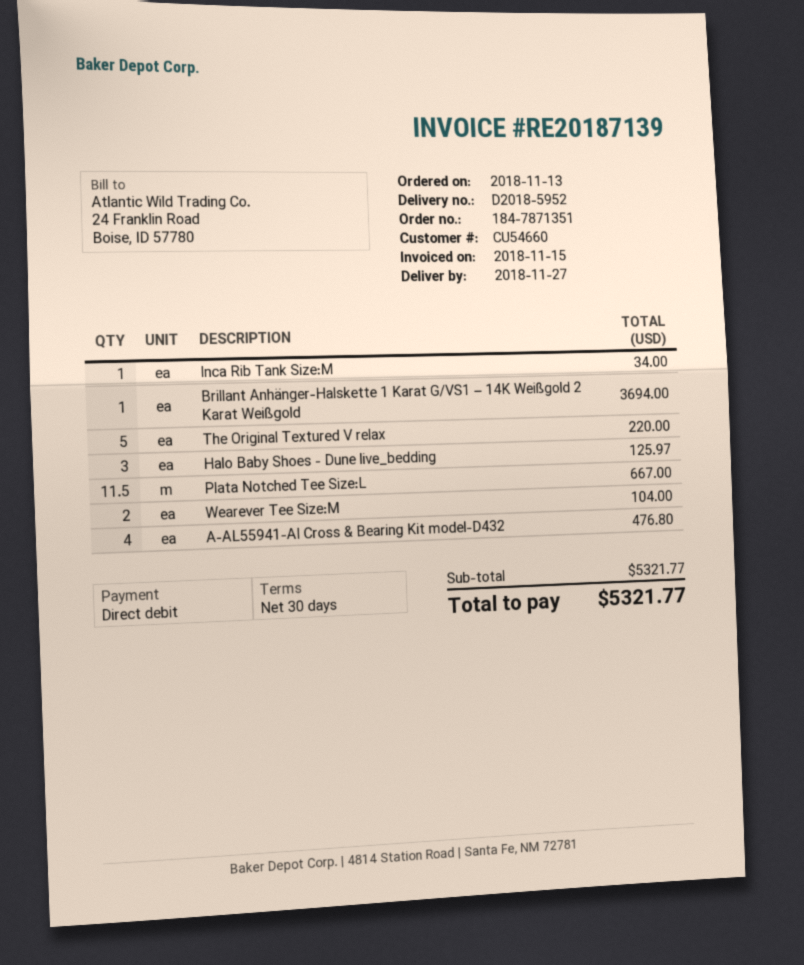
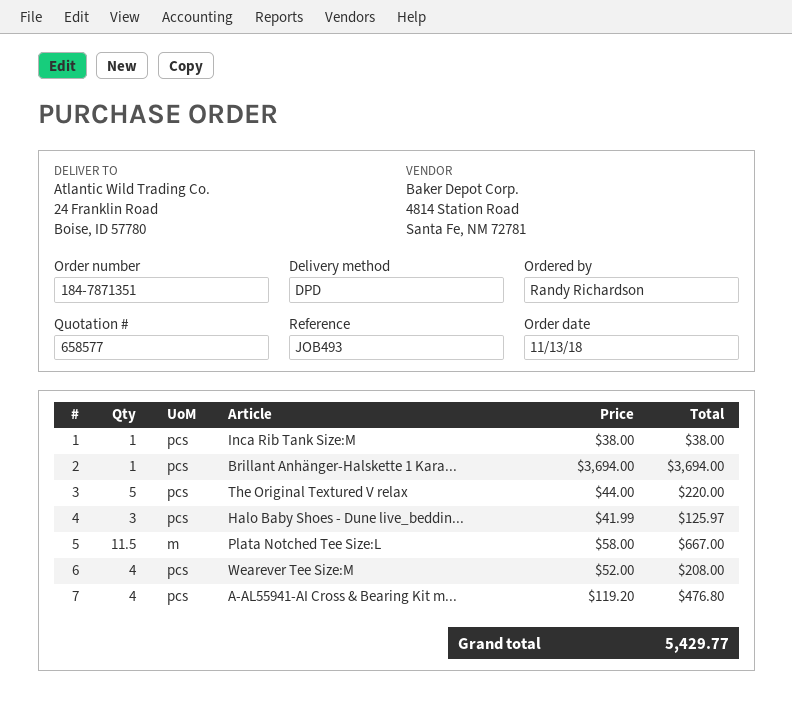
Inca Rib Tank Size:M: 1 for 34.00 -> 1 for 38.00
Wearever Tee Size:M: 2 for 104.00 -> 4 for 208.00
total: 5321.77 -> 5429.77

